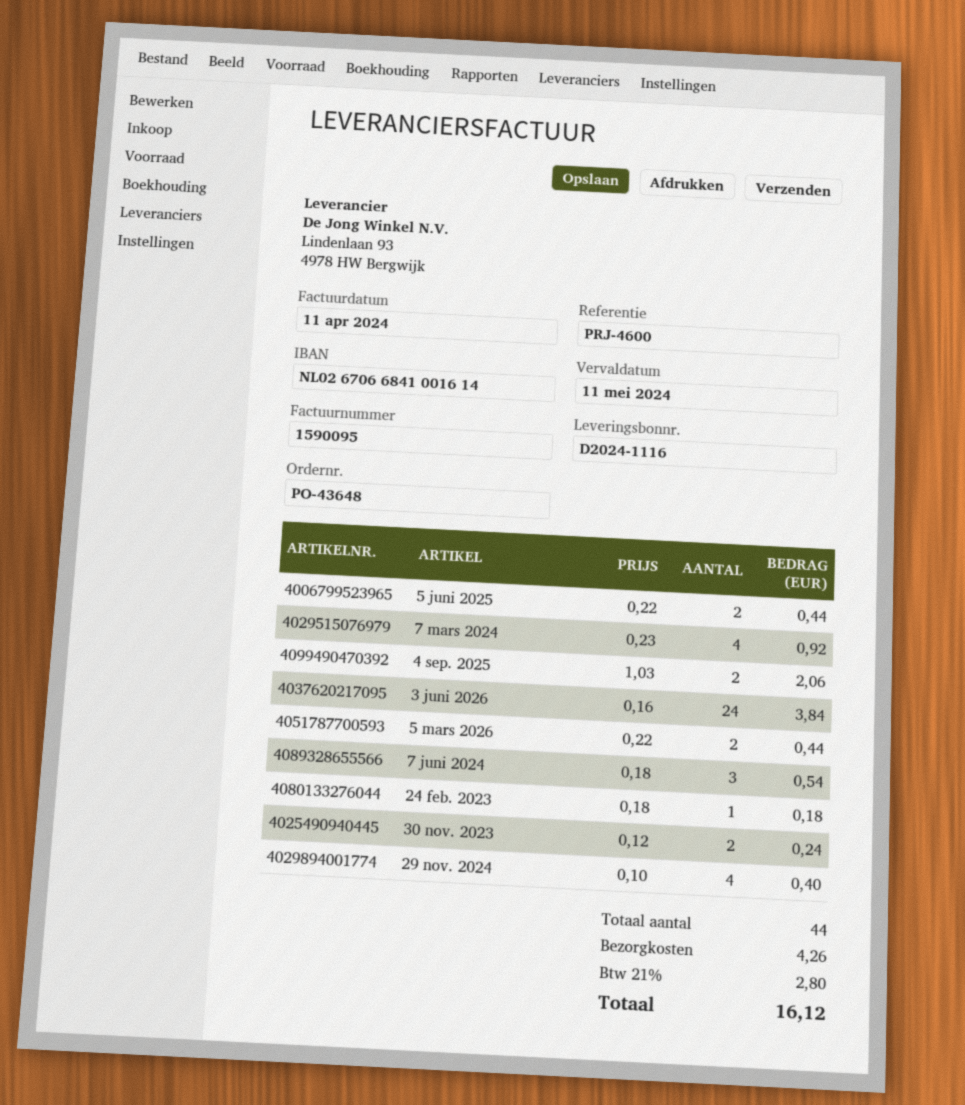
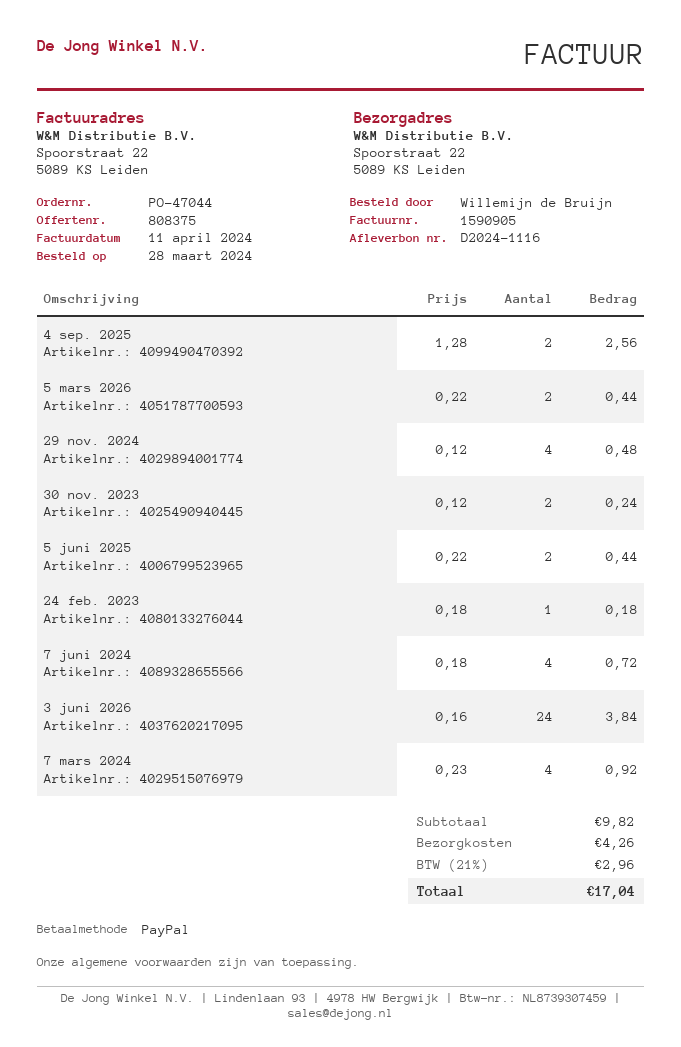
order number: PO-43648 -> PO-47044
invoice number: 1590095 -> 1590905
4 sep. 2025: 2 x 1.03 = 2.06 -> 2 x 1.28 = 2.56
7 juni 2024: 3 x 0.18 = 0.54 -> 4 x 0.18 = 0.72
29 nov. 2024: 4 x 0.10 = 0.40 -> 4 x 0.12 = 0.48
tax: 21% = 2.80 -> 21% = 2.96
total: 16.12 -> 17.04

